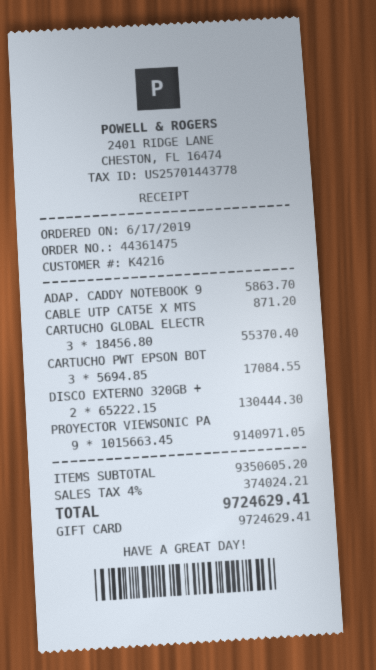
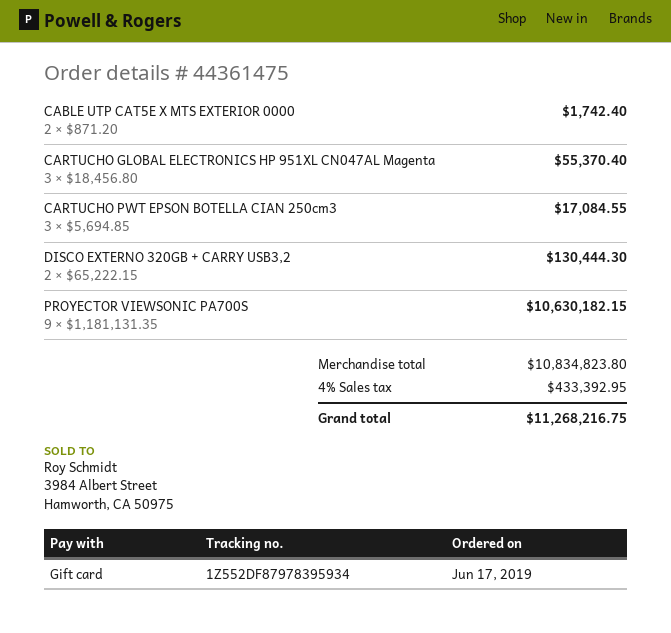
ADAP. CADDY NOTEBOOK 9: 1 x 5863.70 = 5863.70 -> none
CABLE UTP CAT5E X MTS: 1 x 871.20 = 871.20 -> 2 x 871.20 = 1742.40
PROYECTOR VIEWSONIC PA: 9 x 1015663.45 = 9140971.05 -> 9 x 1181131.35 = 10630182.15
subtotal: 9350605.20 -> 10834823.80
tax: 4% = 374024.21 -> 4% = 433392.95
total: 9724629.41 -> 11268216.75

